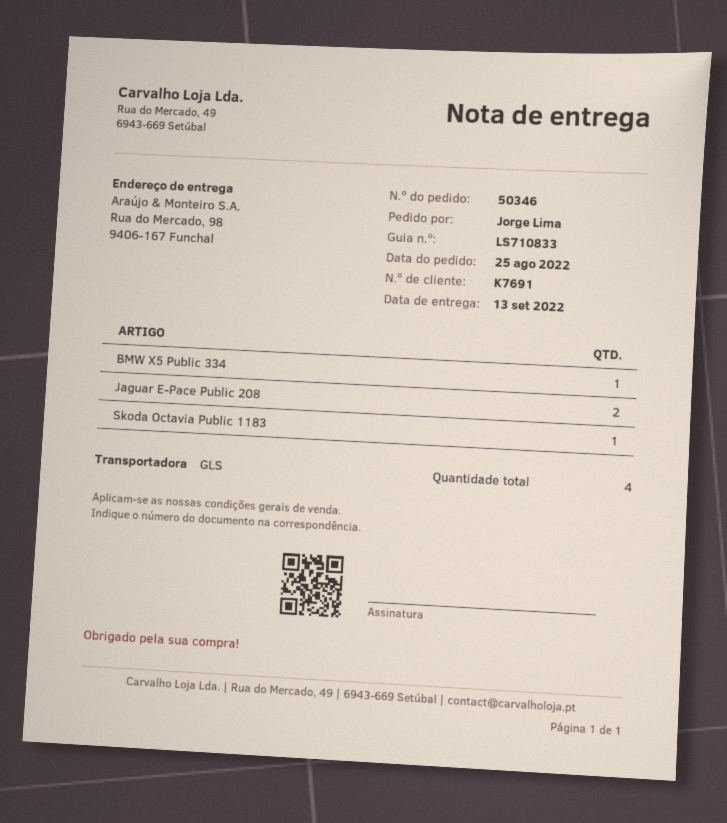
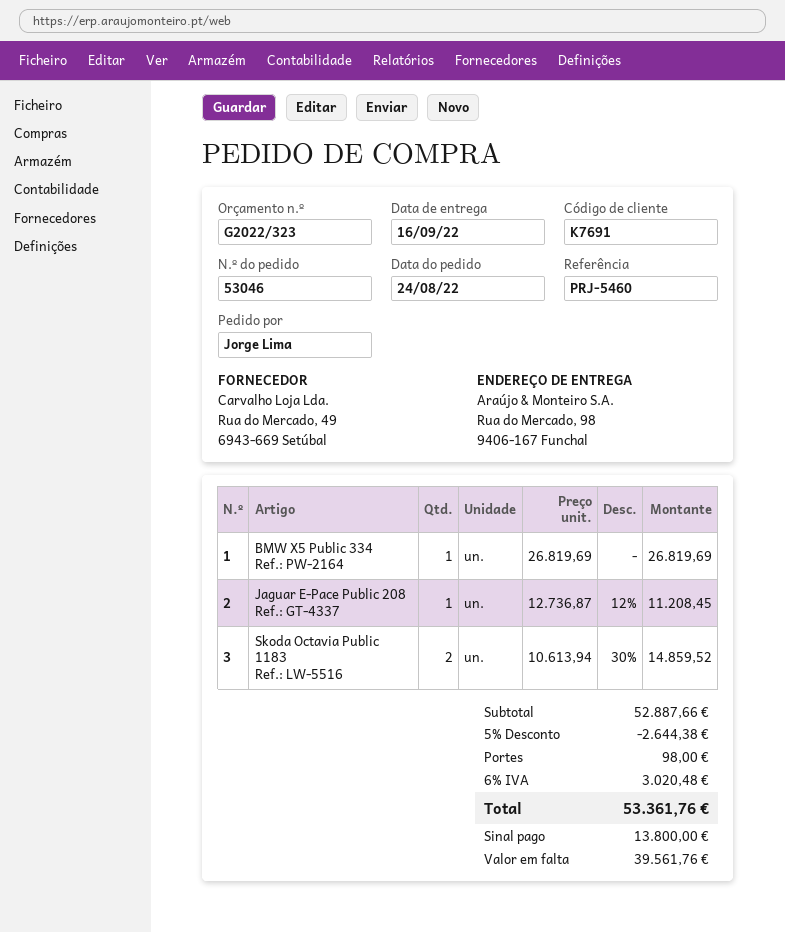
order number: 50346 -> 53046
order date: 2022-08-25 -> 2022-08-24
delivery date: 2022-09-13 -> 2022-09-16
Jaguar E-Pace Public 208: 2 -> 1
Skoda Octavia Public 1183: 1 -> 2

